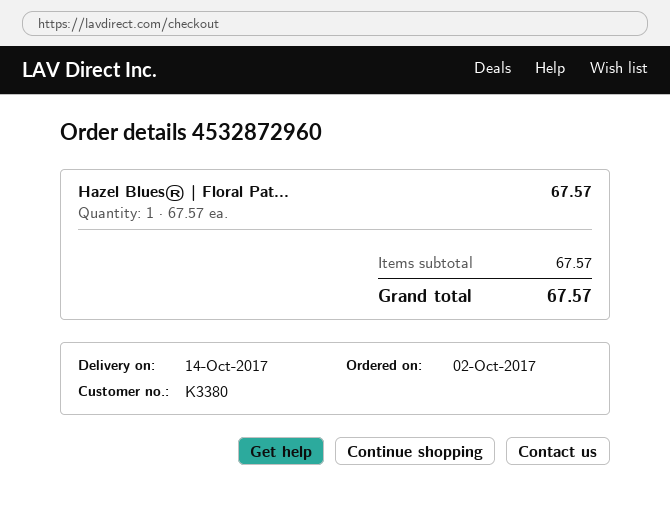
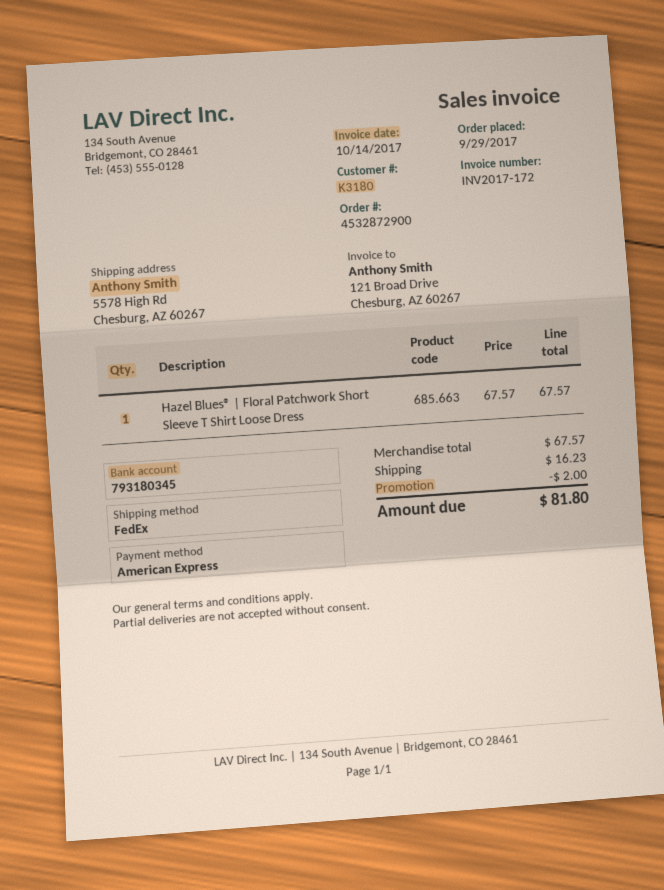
order number: 4532872960 -> 4532872900
order date: 2017-10-02 -> 2017-09-29
customer number: K3380 -> K3180
discount: none -> 2.00
shipping: none -> 16.23
total: 67.57 -> 81.80

